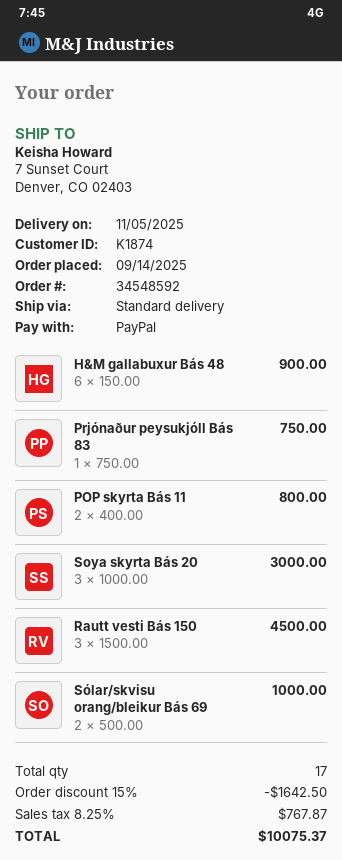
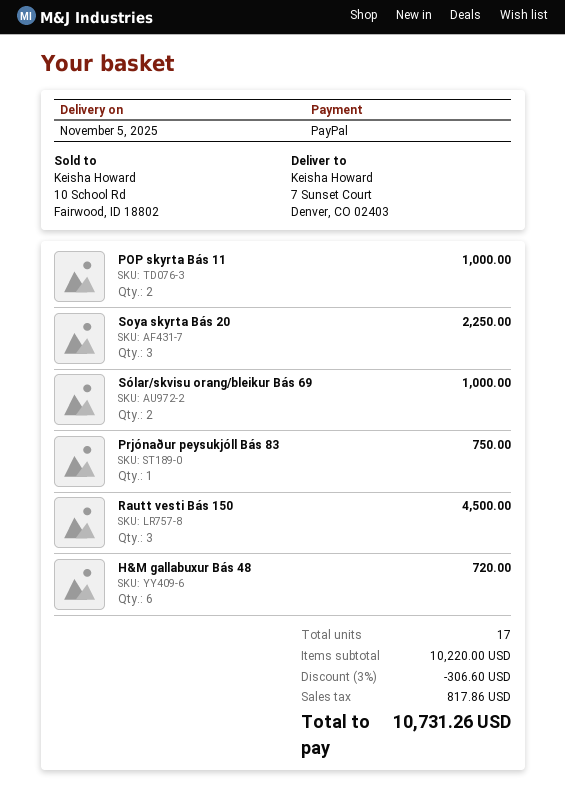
H&M gallabuxur Bás 48: 6 for 900.00 -> 6 for 720.00
POP skyrta Bás 11: 2 for 800.00 -> 2 for 1000.00
Soya skyrta Bás 20: 3 for 3000.00 -> 3 for 2250.00
discount: 15% = 1642.50 -> 3% = 306.60
tax: 767.87 -> 817.86
total: 10075.37 -> 10731.26

